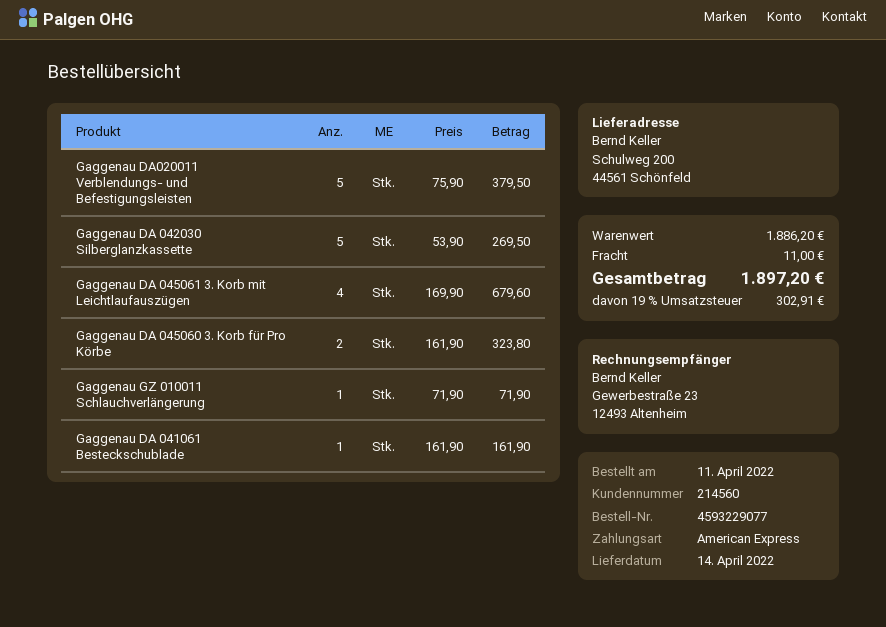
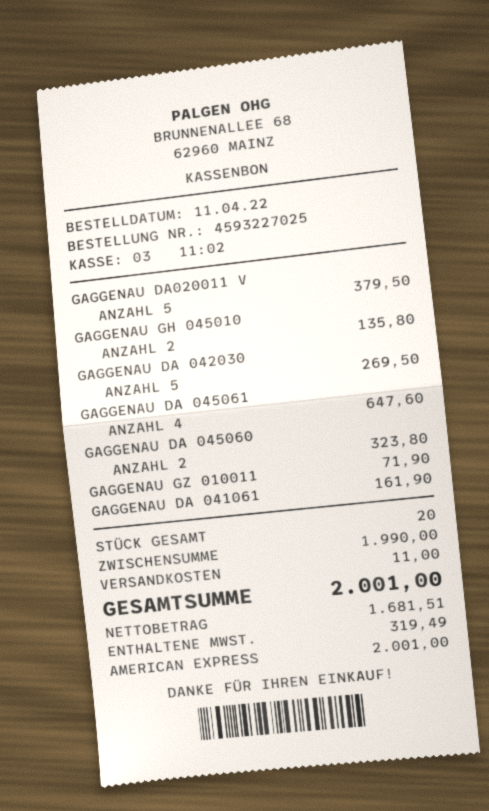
order number: 4593229077 -> 4593227025
Gaggenau DA 045061 3. Korb mit Leichtlaufauszügen: 4 for 679.60 -> 4 for 647.60
GAGGENAU GH 045010: none -> 2 for 135.80
subtotal: 1886.20 -> 1990.00
tax: 302.91 -> 319.49
total: 1897.20 -> 2001.00

